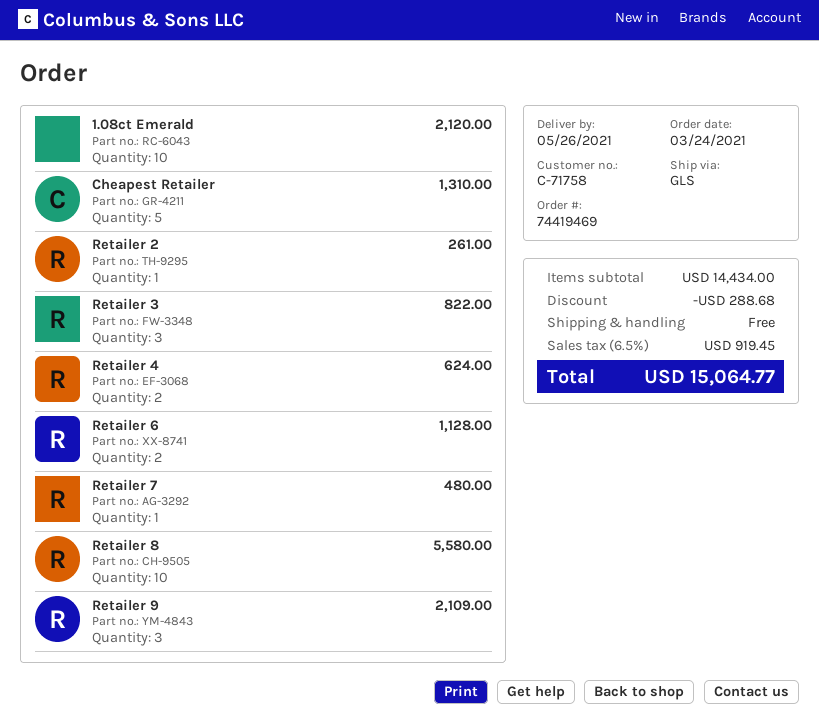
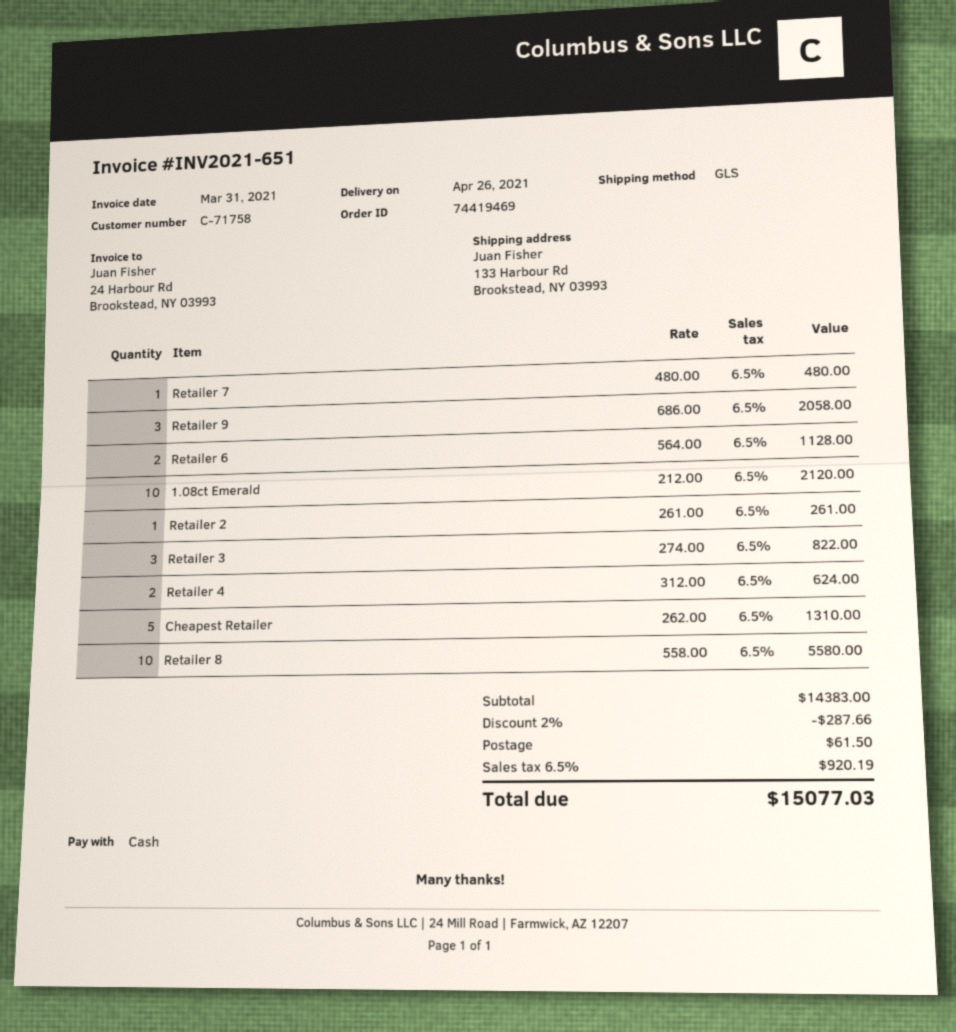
delivery date: 2021-05-26 -> 2021-04-26
Retailer 9: 3 for 2109.00 -> 3 for 2058.00
subtotal: 14434.00 -> 14383.00
discount: 288.68 -> 287.66
shipping: 0.00 -> 61.50
tax: 6.5% = 919.45 -> 6.5% = 920.19
total: 15064.77 -> 15077.03

